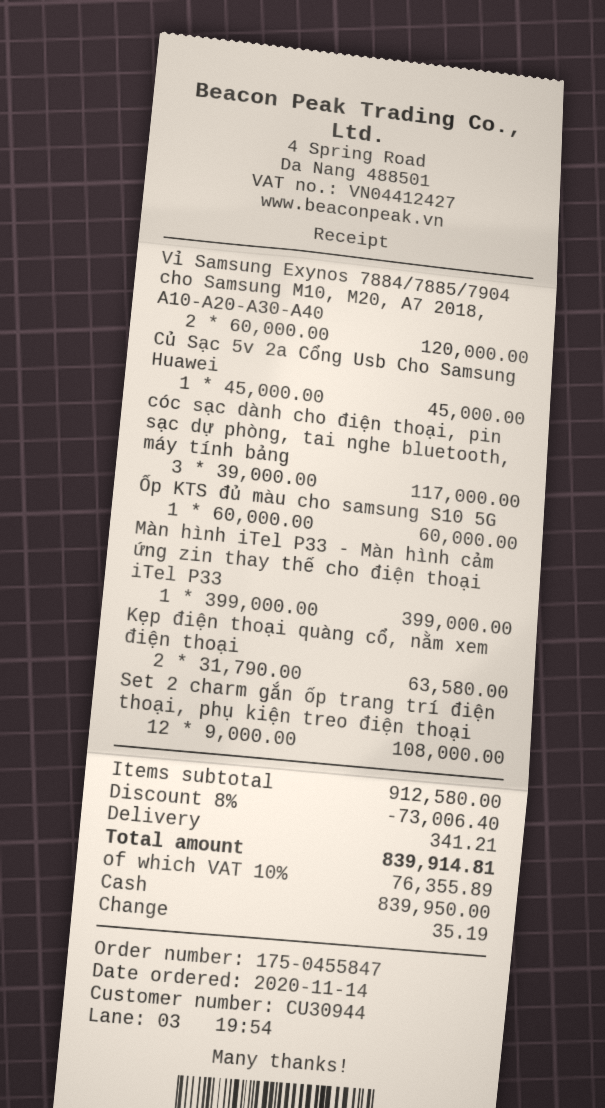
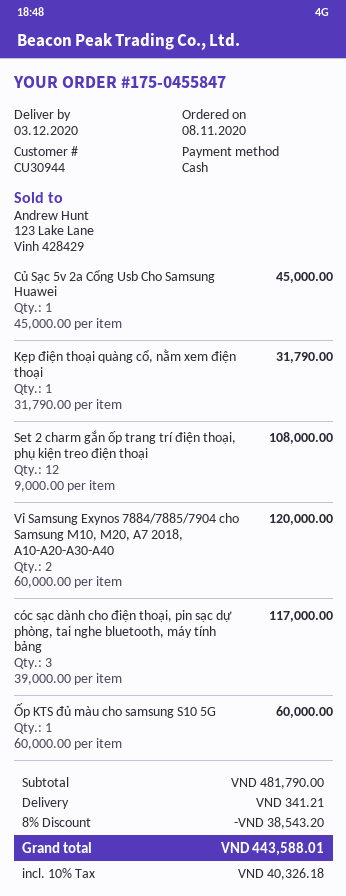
order date: 2020-11-14 -> 2020-11-08
Màn hình iTel P33 - Màn hình cảm ứng zin thay thế cho điện thoại iTel P33: 1 x 399000.00 = 399000.00 -> none
Kẹp điện thoại quàng cổ, nằm xem điện thoại: 2 x 31790.00 = 63580.00 -> 1 x 31790.00 = 31790.00
subtotal: 912580.00 -> 481790.00
discount: 8% = 73006.40 -> 8% = 38543.20
tax: 10% = 76355.89 -> 10% = 40326.18
total: 839914.81 -> 443588.01

